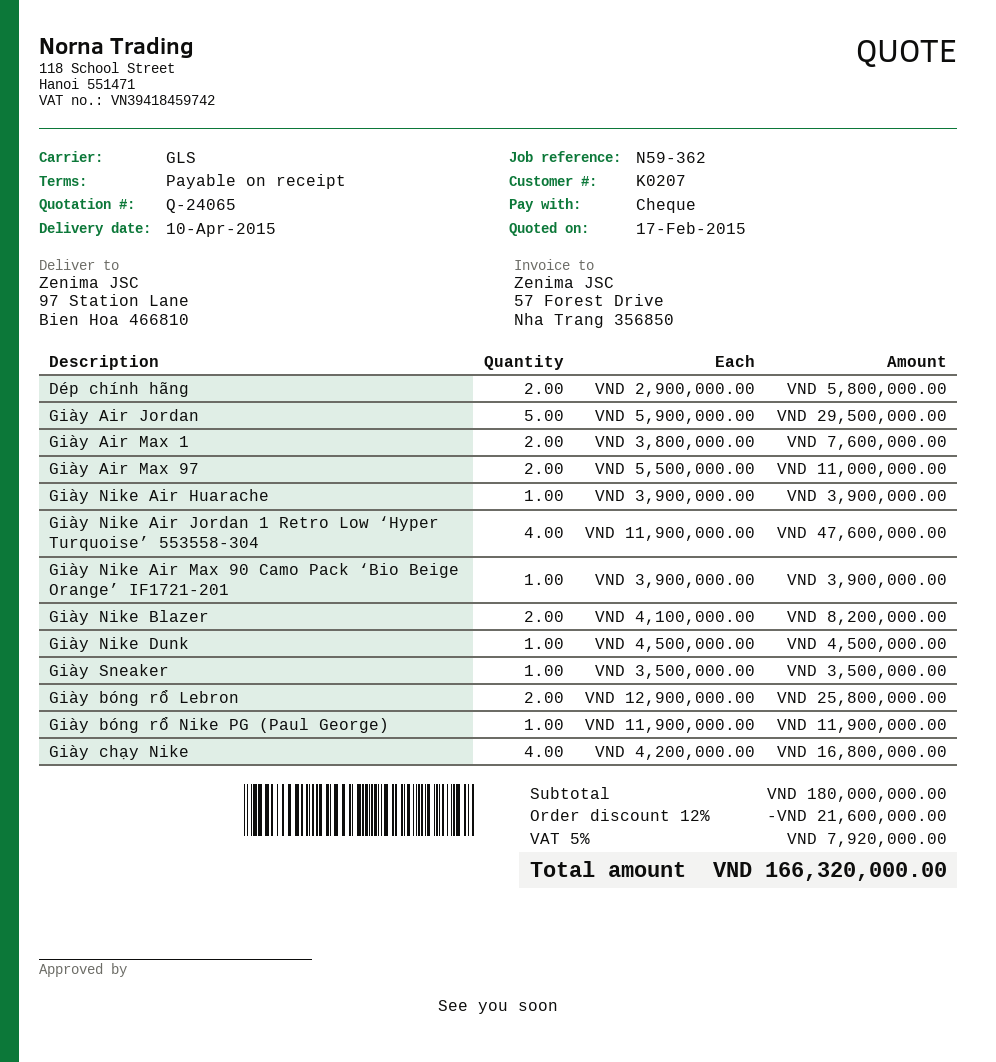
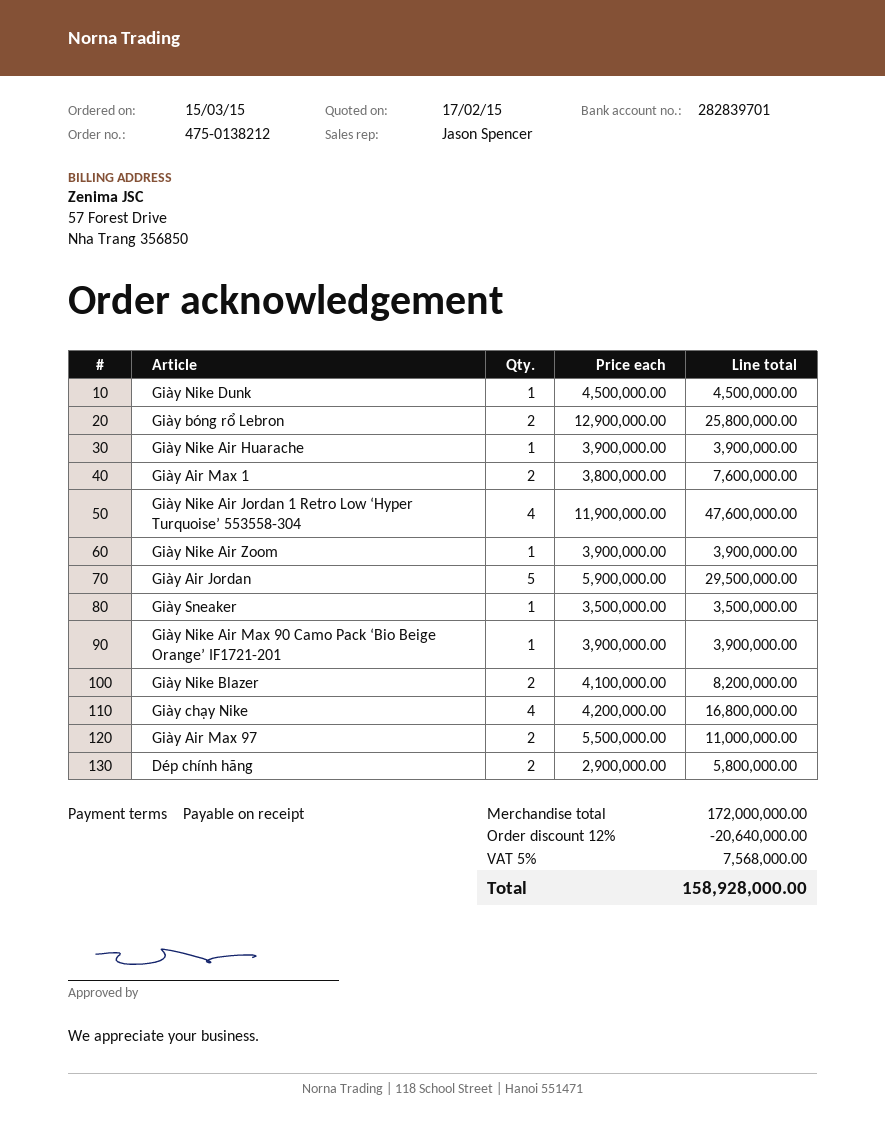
Giày bóng rổ Nike PG (Paul George): 1 x 11900000.00 = 11900000.00 -> none
Giày Nike Air Zoom: none -> 1 x 3900000.00 = 3900000.00
subtotal: 180000000.00 -> 172000000.00
discount: 12% = 21600000.00 -> 12% = 20640000.00
tax: 5% = 7920000.00 -> 5% = 7568000.00
total: 166320000.00 -> 158928000.00

